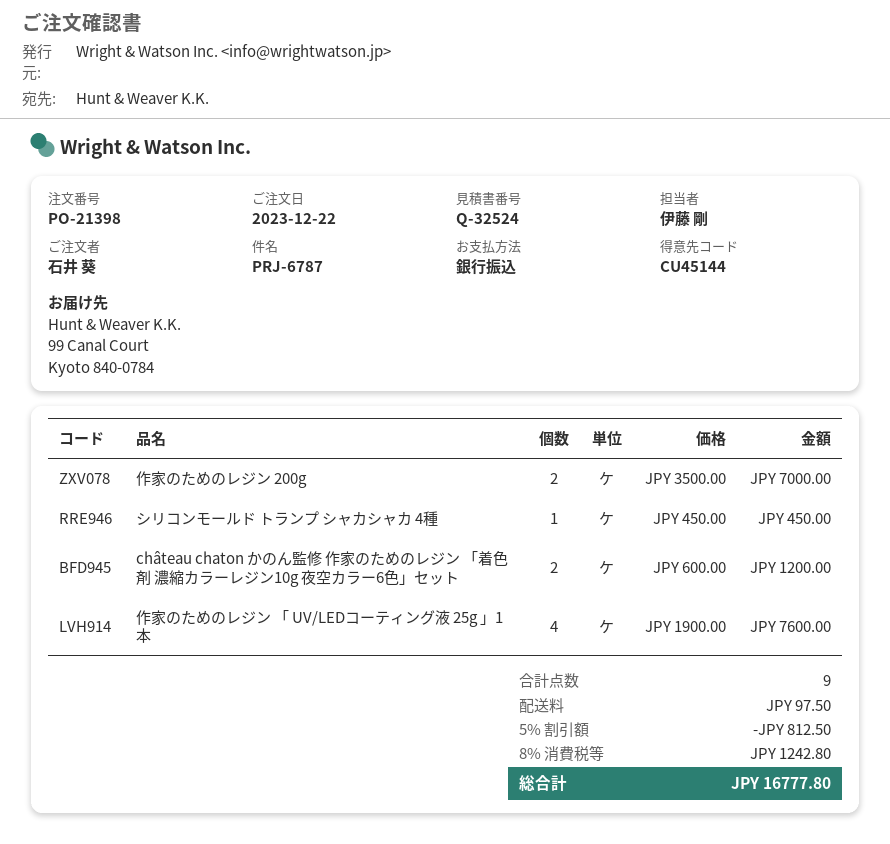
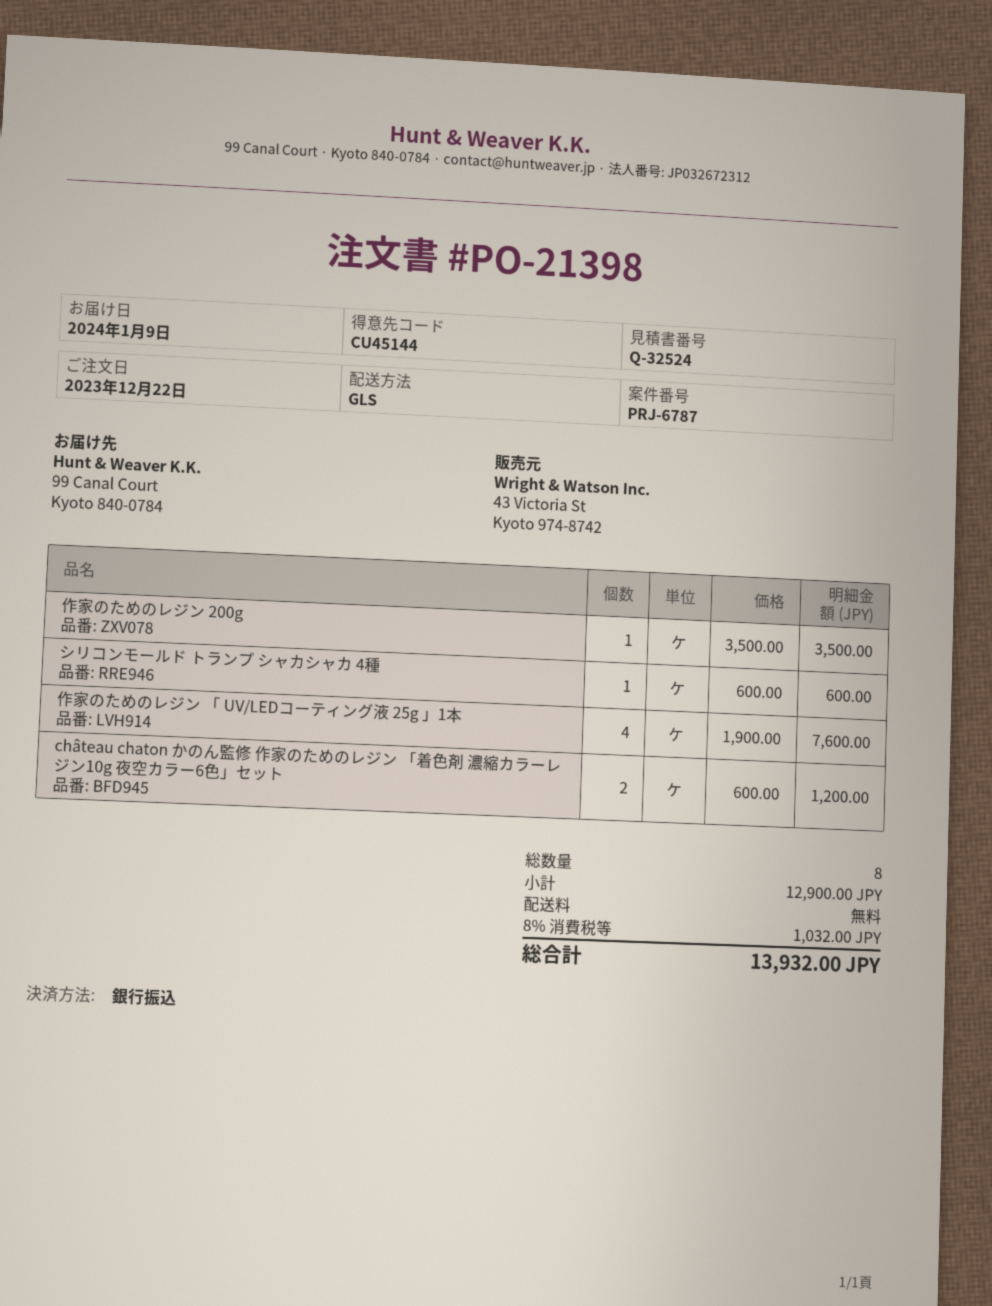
作家のためのレジン 200g: 2 x 3500.00 = 7000.00 -> 1 x 3500.00 = 3500.00
シリコンモールド トランプ シャカシャカ 4種: 1 x 450.00 = 450.00 -> 1 x 600.00 = 600.00
total quantity: 9 -> 8
discount: 5% = 812.50 -> none
shipping: 97.50 -> 0.00
tax: 8% = 1242.80 -> 8% = 1032.00
total: 16777.80 -> 13932.00

